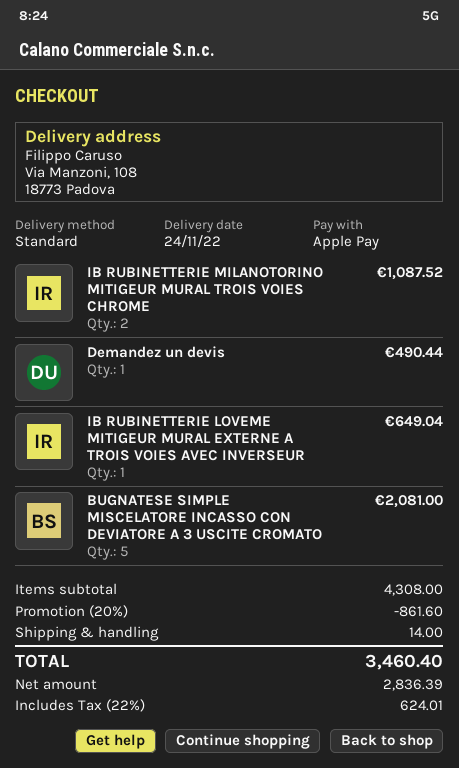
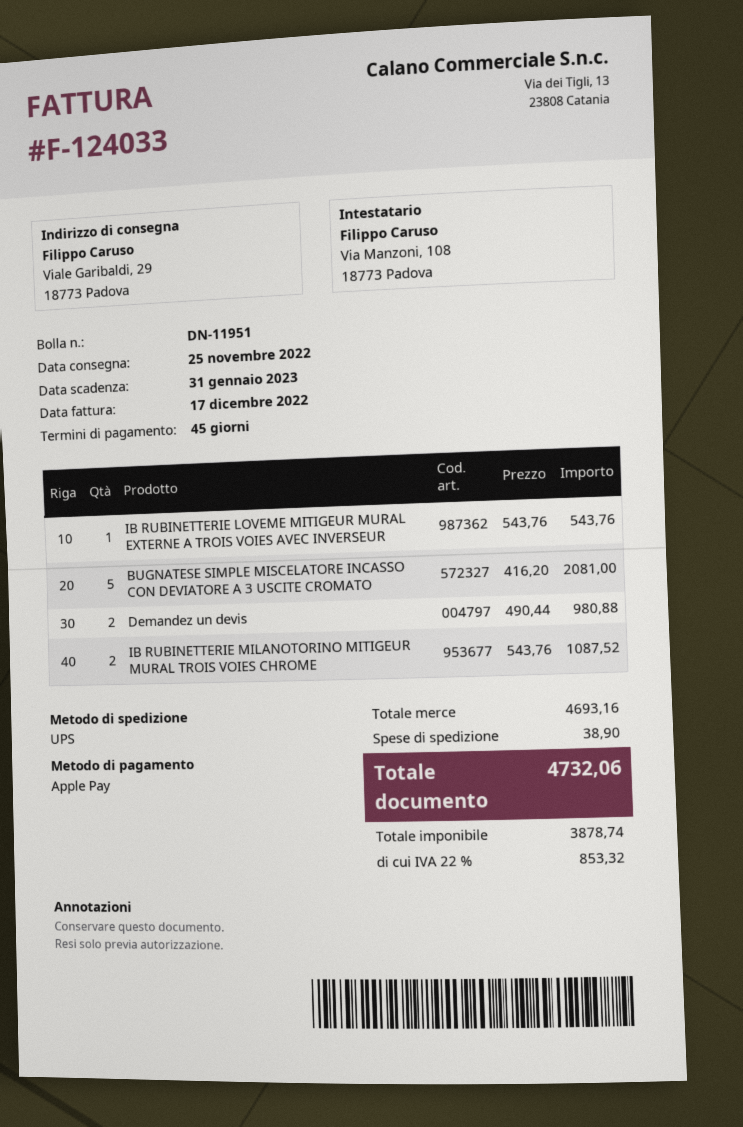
delivery date: 2022-11-24 -> 2022-11-25
shipping method: standard -> UPS
ship to: Via Manzoni, 108, 18773 Padova -> Viale Garibaldi, 29, 18773 Padova
Demandez un devis: 1 for 490.44 -> 2 for 980.88
IB RUBINETTERIE LOVEME MITIGEUR MURAL EXTERNE A TROIS VOIES AVEC INVERSEUR: 1 for 649.04 -> 1 for 543.76
subtotal: 4308.00 -> 4693.16
discount: 20% = 861.60 -> none
shipping: 14.00 -> 38.90
net: 2836.39 -> 3878.74
tax: 22% = 624.01 -> 22% = 853.32
total: 3460.40 -> 4732.06

